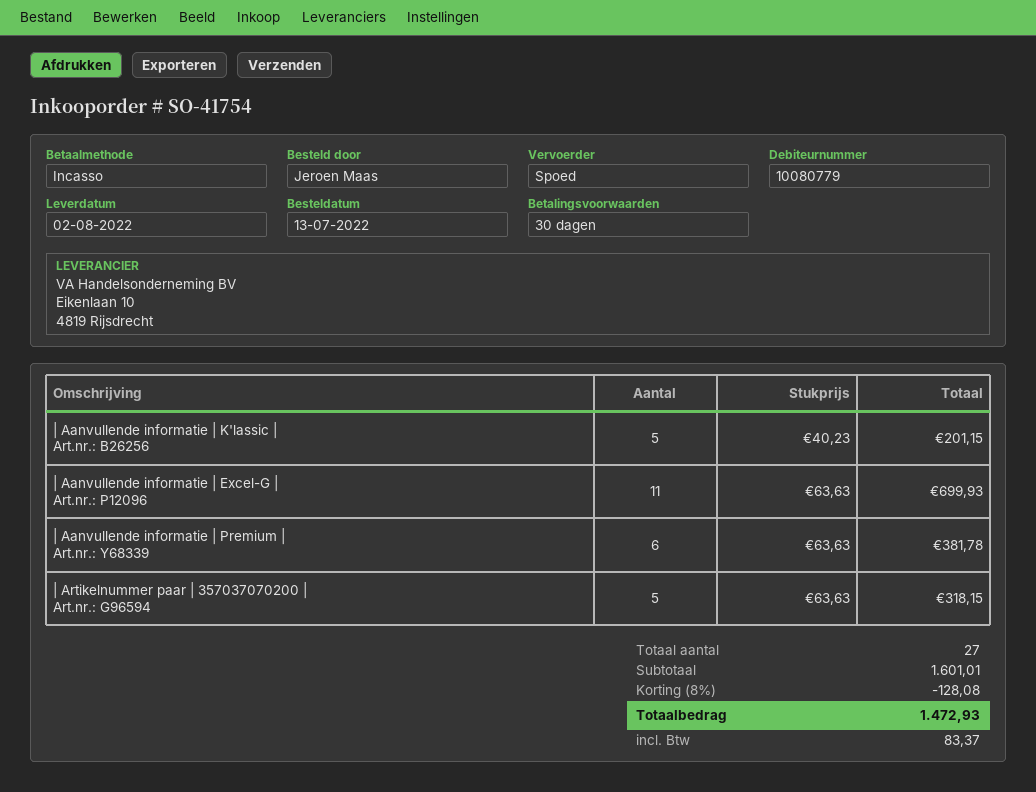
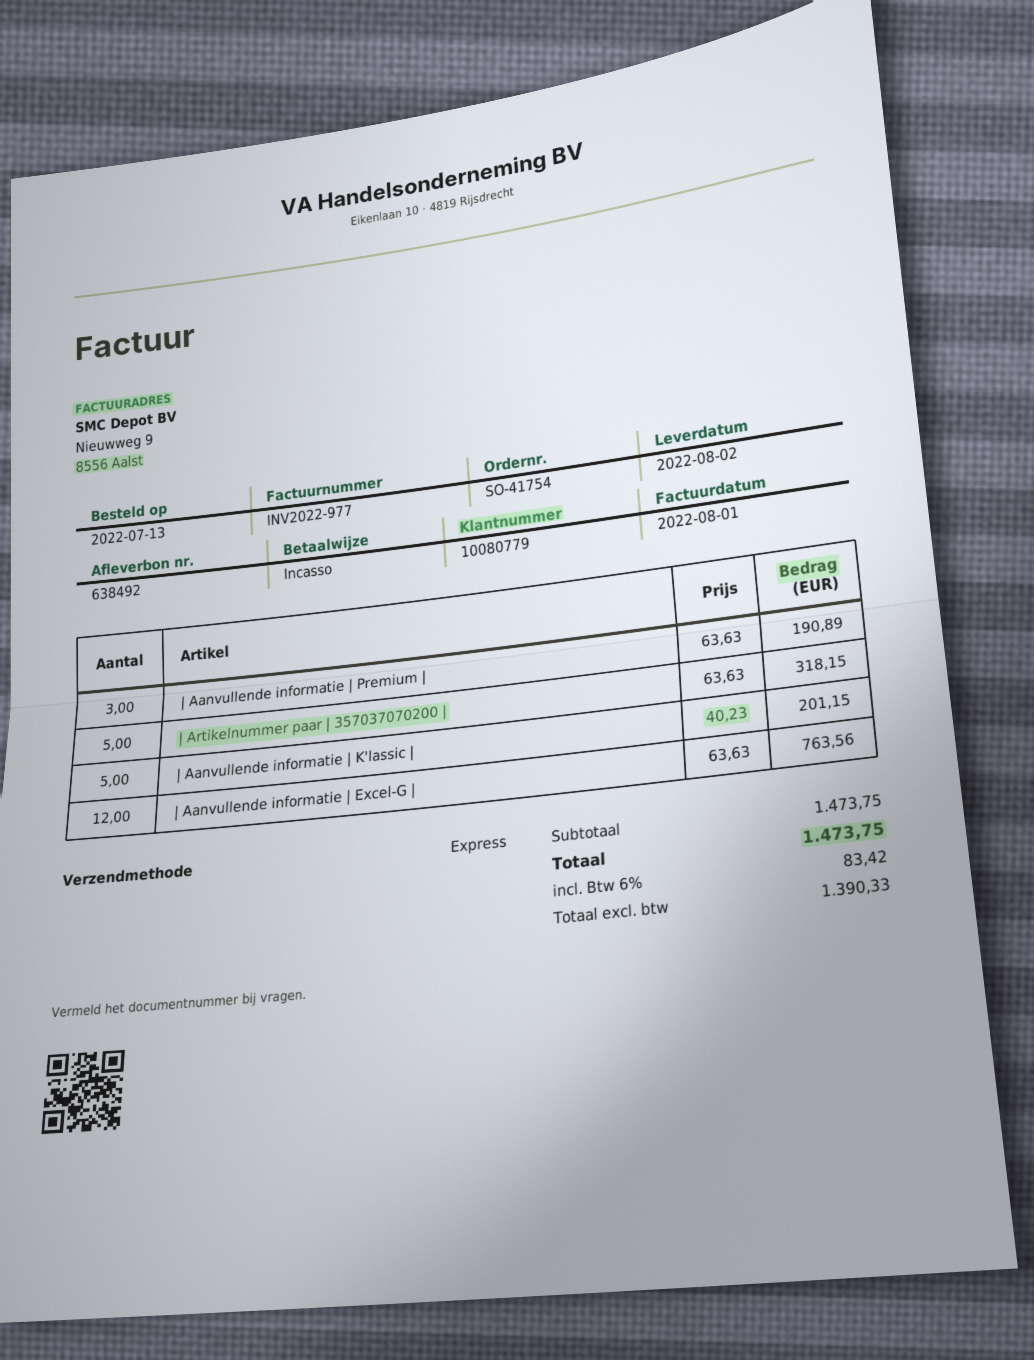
| Aanvullende informatie | Excel-G |: 11 x 63.63 = 699.93 -> 12 x 63.63 = 763.56
| Aanvullende informatie | Premium |: 6 x 63.63 = 381.78 -> 3 x 63.63 = 190.89
subtotal: 1601.01 -> 1473.75
discount: 8% = 128.08 -> none
tax: 83.37 -> 83.42
total: 1472.93 -> 1473.75

